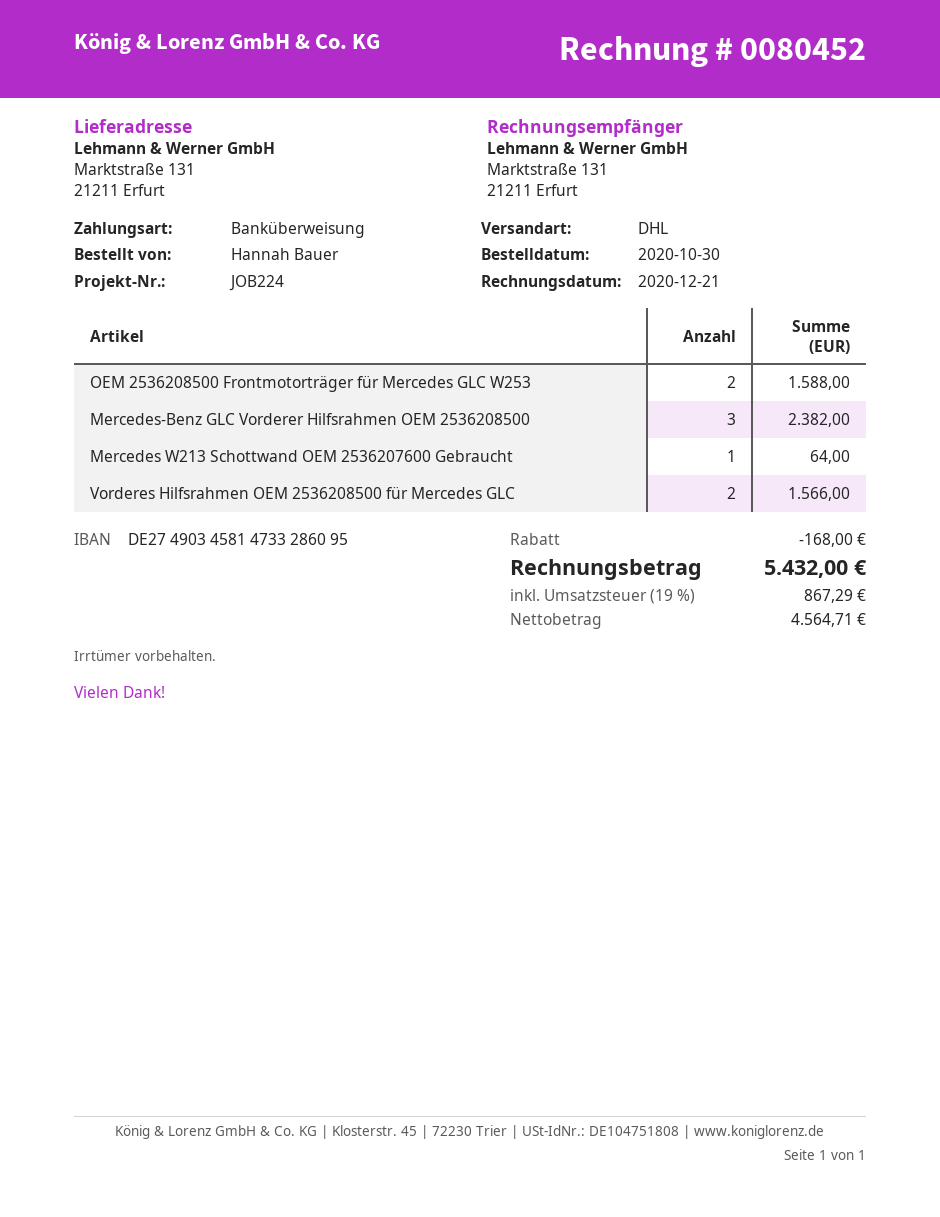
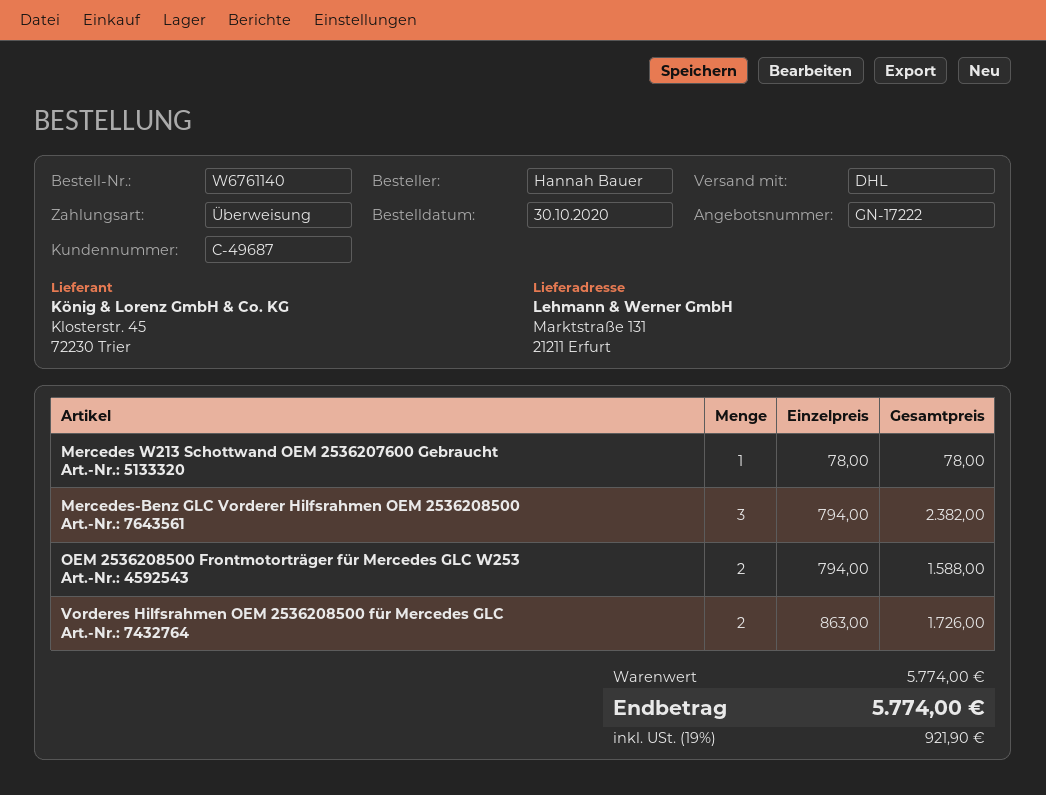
Mercedes W213 Schottwand OEM 2536207600 Gebraucht: 1 for 64.00 -> 1 for 78.00
Vorderes Hilfsrahmen OEM 2536208500 für Mercedes GLC: 2 for 1566.00 -> 2 for 1726.00
discount: 168.00 -> none
tax: 19% = 867.29 -> 19% = 921.90
total: 5432.00 -> 5774.00

